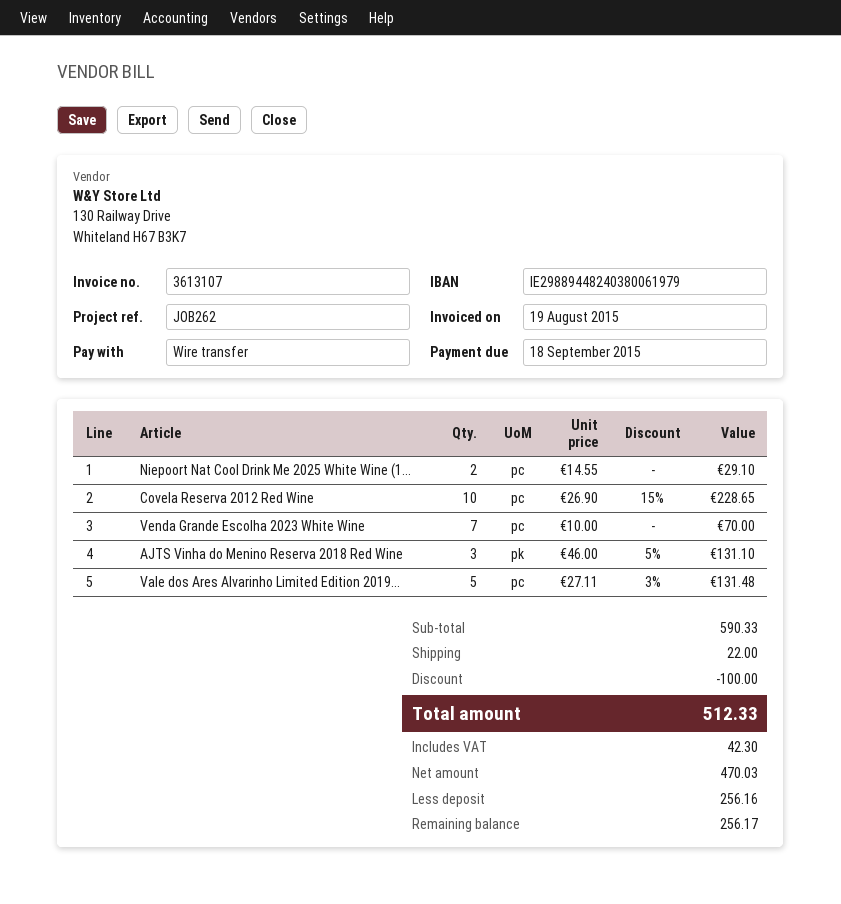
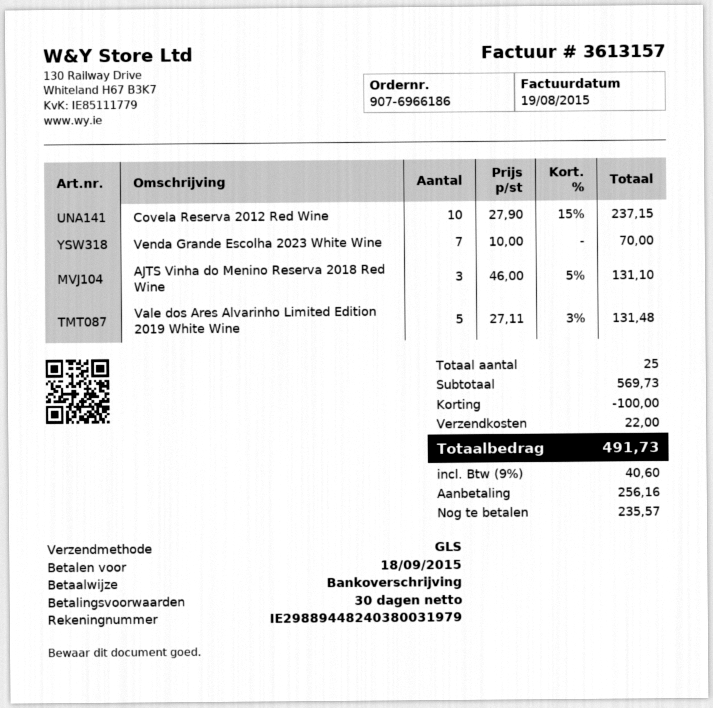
invoice number: 3613107 -> 3613157
bank account: IE29889448240380061979 -> IE29889448240380031979
Niepoort Nat Cool Drink Me 2025 White Wine (1...: 2 x 14.55 = 29.10 -> none
Covela Reserva 2012 Red Wine: 10 x 26.90 - 15% = 228.65 -> 10 x 27.90 - 15% = 237.15
subtotal: 590.33 -> 569.73
tax: 42.30 -> 40.60
total: 512.33 -> 491.73
balance: 256.17 -> 235.57

